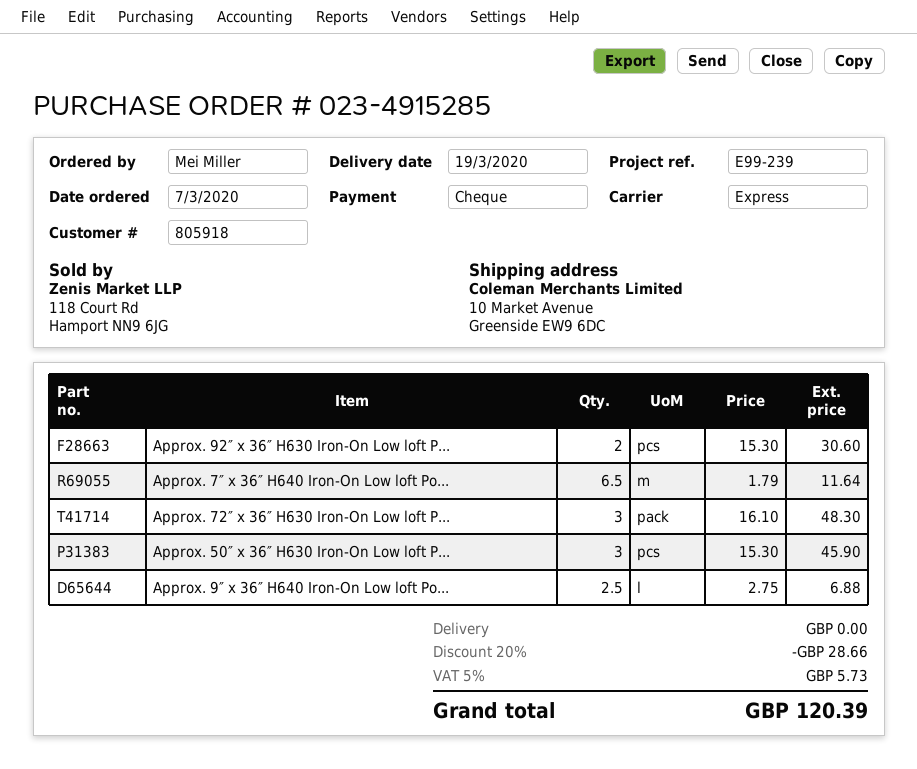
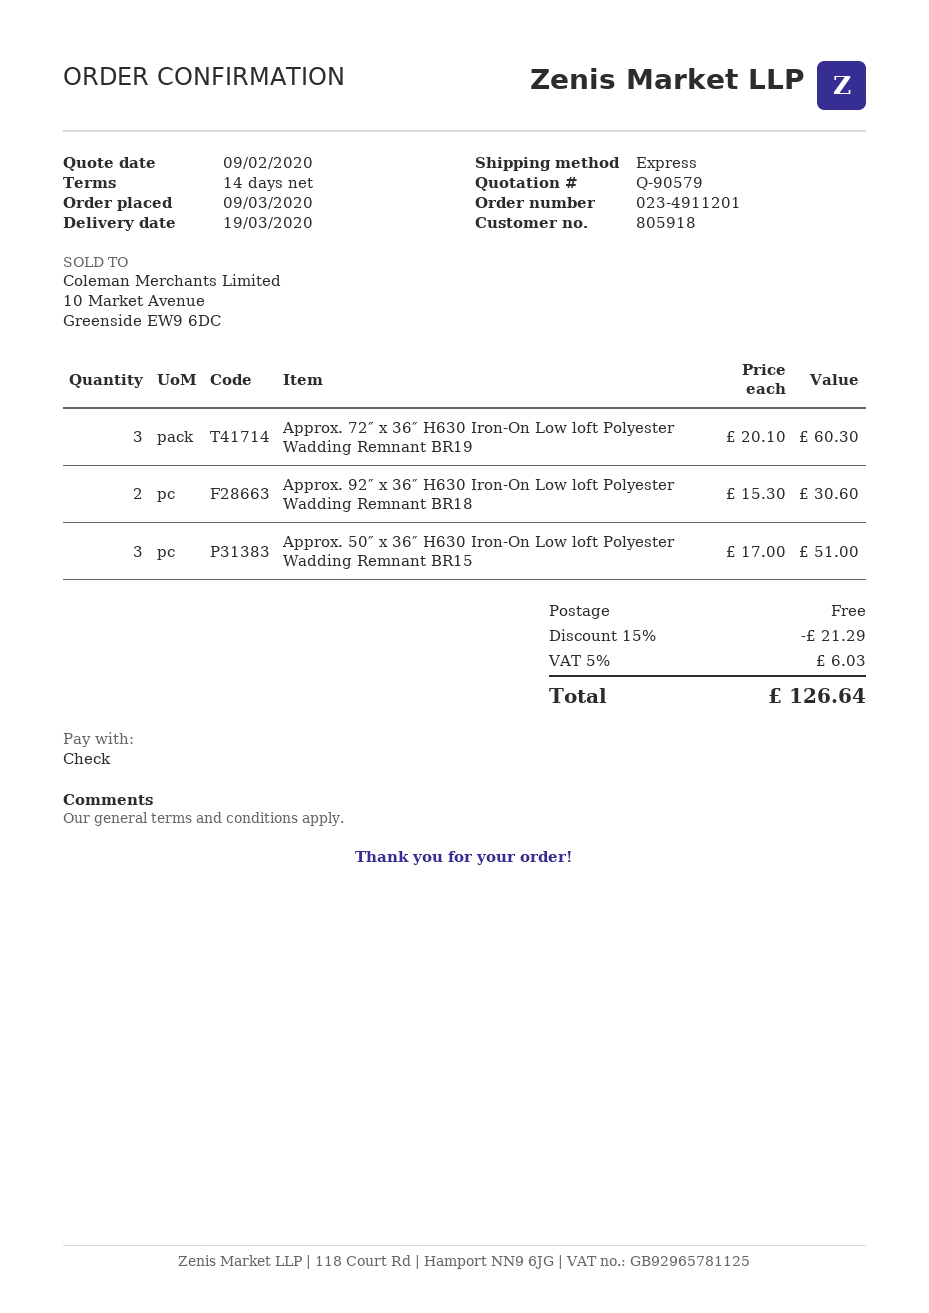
order number: 023-4915285 -> 023-4911201
order date: 2020-03-07 -> 2020-03-09
Approx. 7″ x 36″ H640 Iron-On Low loft Po...: 6.5 x 1.79 = 11.64 -> none
Approx. 72″ x 36″ H630 Iron-On Low loft P...: 3 x 16.10 = 48.30 -> 3 x 20.10 = 60.30
Approx. 50″ x 36″ H630 Iron-On Low loft P...: 3 x 15.30 = 45.90 -> 3 x 17.00 = 51.00
Approx. 9″ x 36″ H640 Iron-On Low loft Po...: 2.5 x 2.75 = 6.88 -> none
discount: 20% = 28.66 -> 15% = 21.29
tax: 5% = 5.73 -> 5% = 6.03
total: 120.39 -> 126.64

